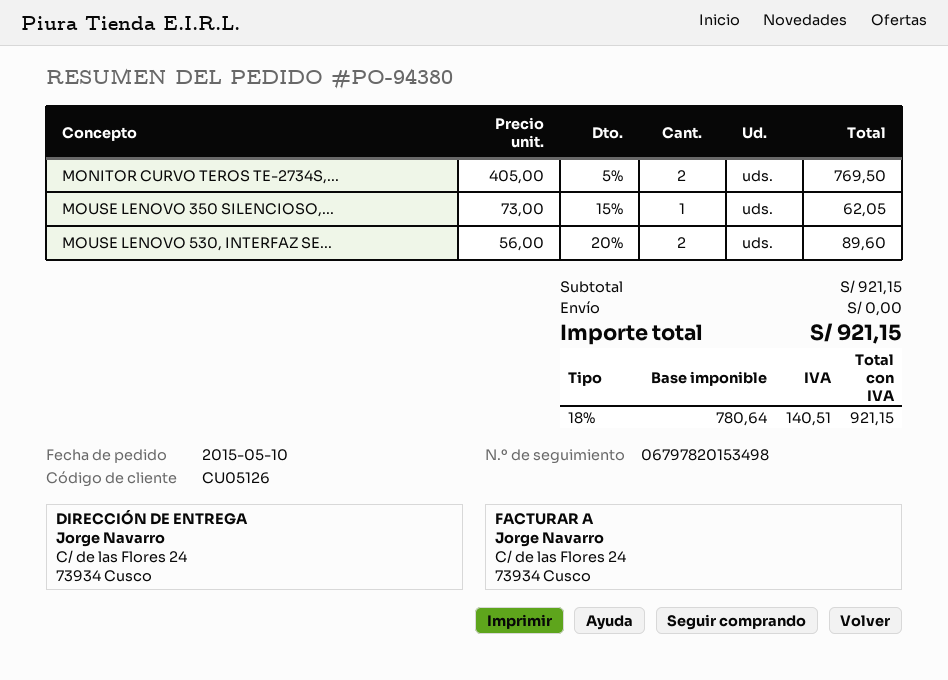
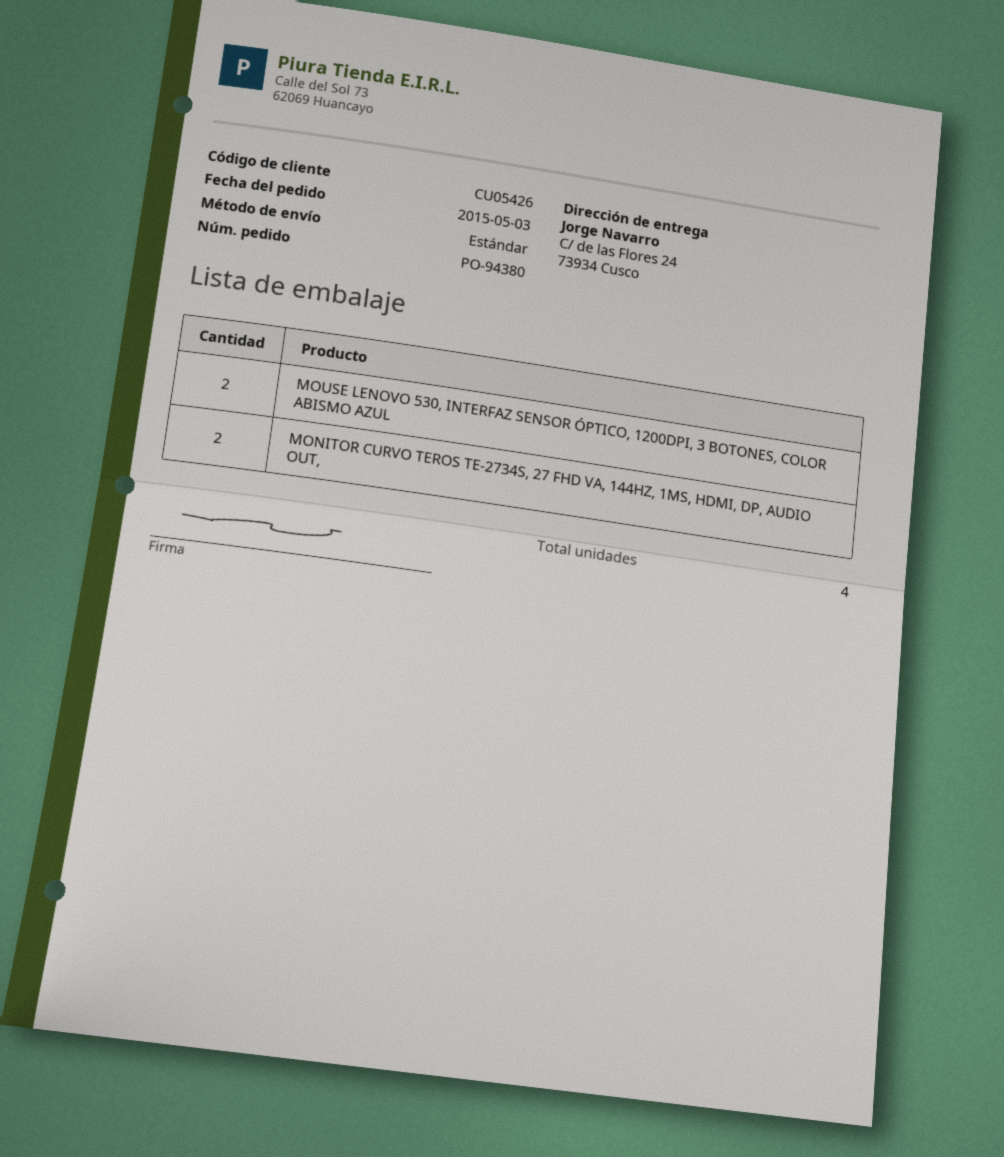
order date: 2015-05-10 -> 2015-05-03
customer number: CU05126 -> CU05426
MOUSE LENOVO 350 SILENCIOSO,...: 1 -> none

